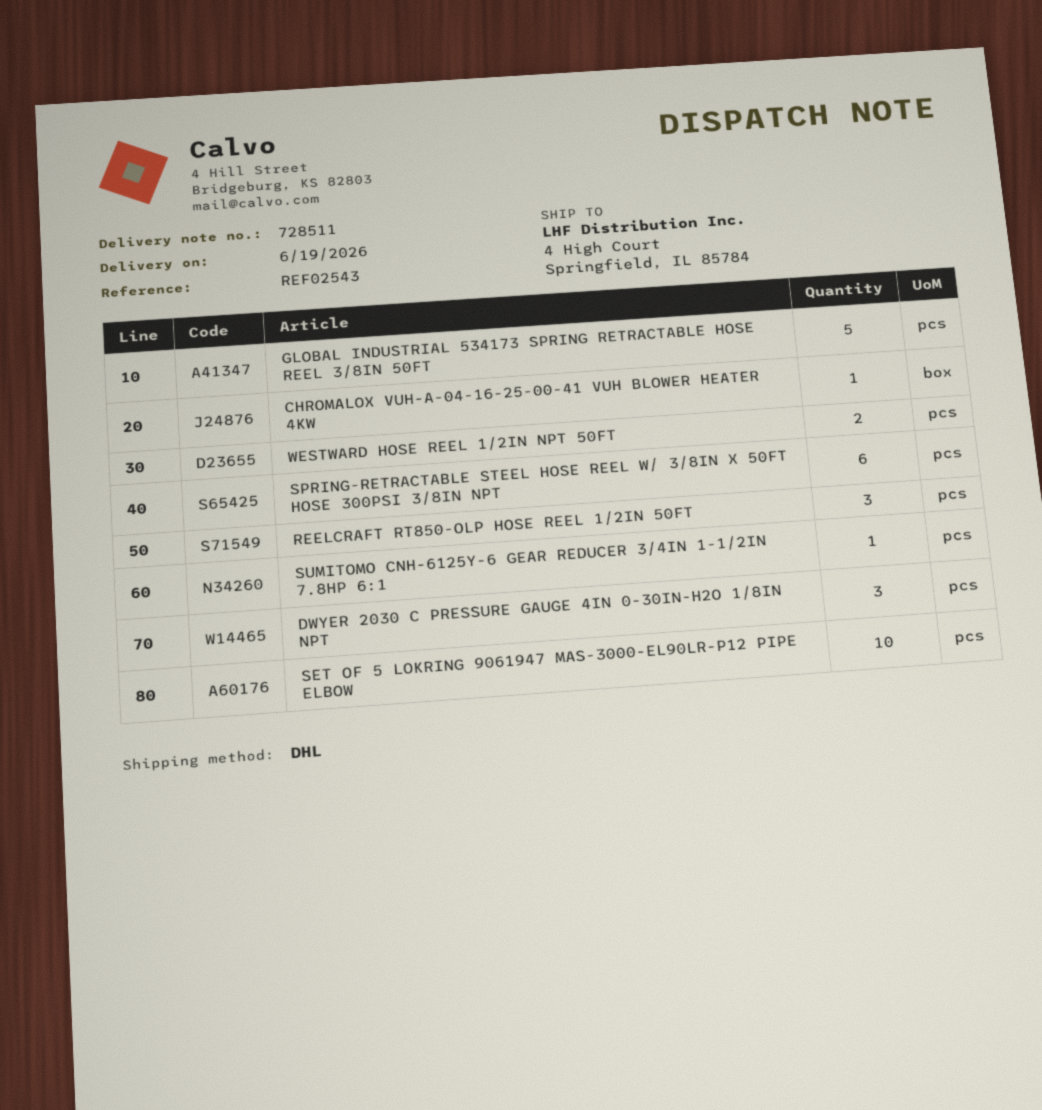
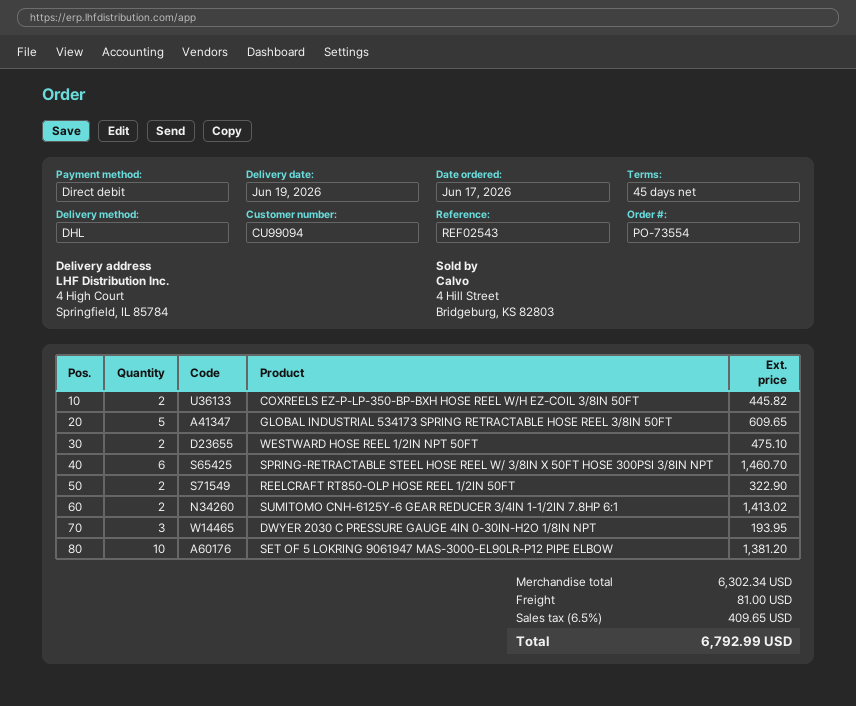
CHROMALOX VUH-A-04-16-25-00-41 VUH BLOWER HEATER 4KW: 1 -> none
REELCRAFT RT850-OLP HOSE REEL 1/2IN 50FT: 3 -> 2
SUMITOMO CNH-6125Y-6 GEAR REDUCER 3/4IN 1-1/2IN 7.8HP 6:1: 1 -> 2
COXREELS EZ-P-LP-350-BP-BXH HOSE REEL W/H EZ-COIL 3/8IN 50FT: none -> 2

